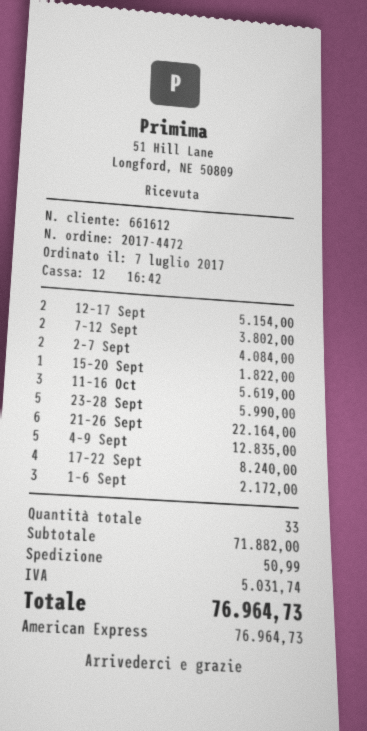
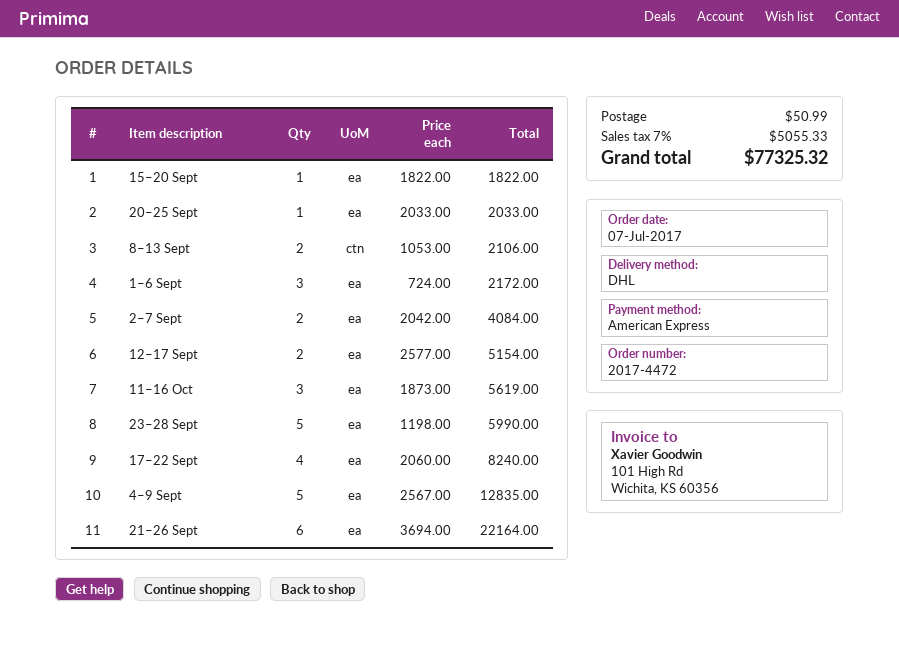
7–12 Sept: 2 for 3802.00 -> none
20–25 Sept: none -> 1 for 2033.00
8–13 Sept: none -> 2 for 2106.00
tax: 5031.74 -> 5055.33
total: 76964.73 -> 77325.32

